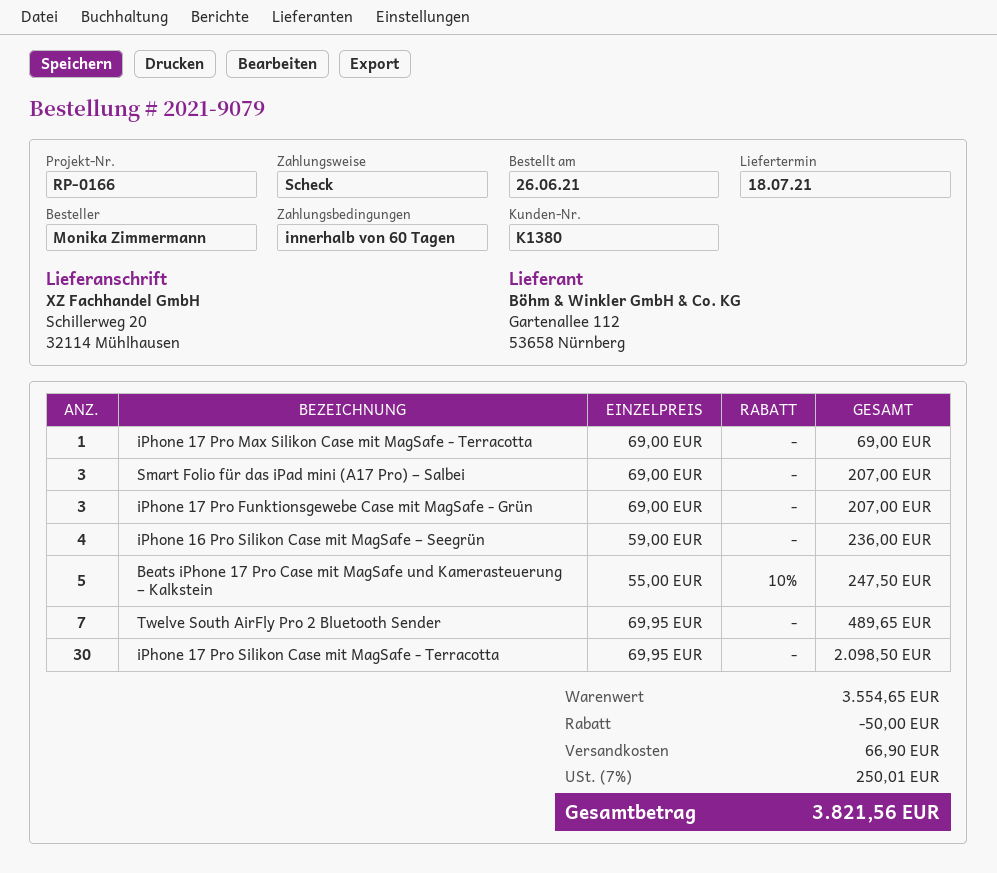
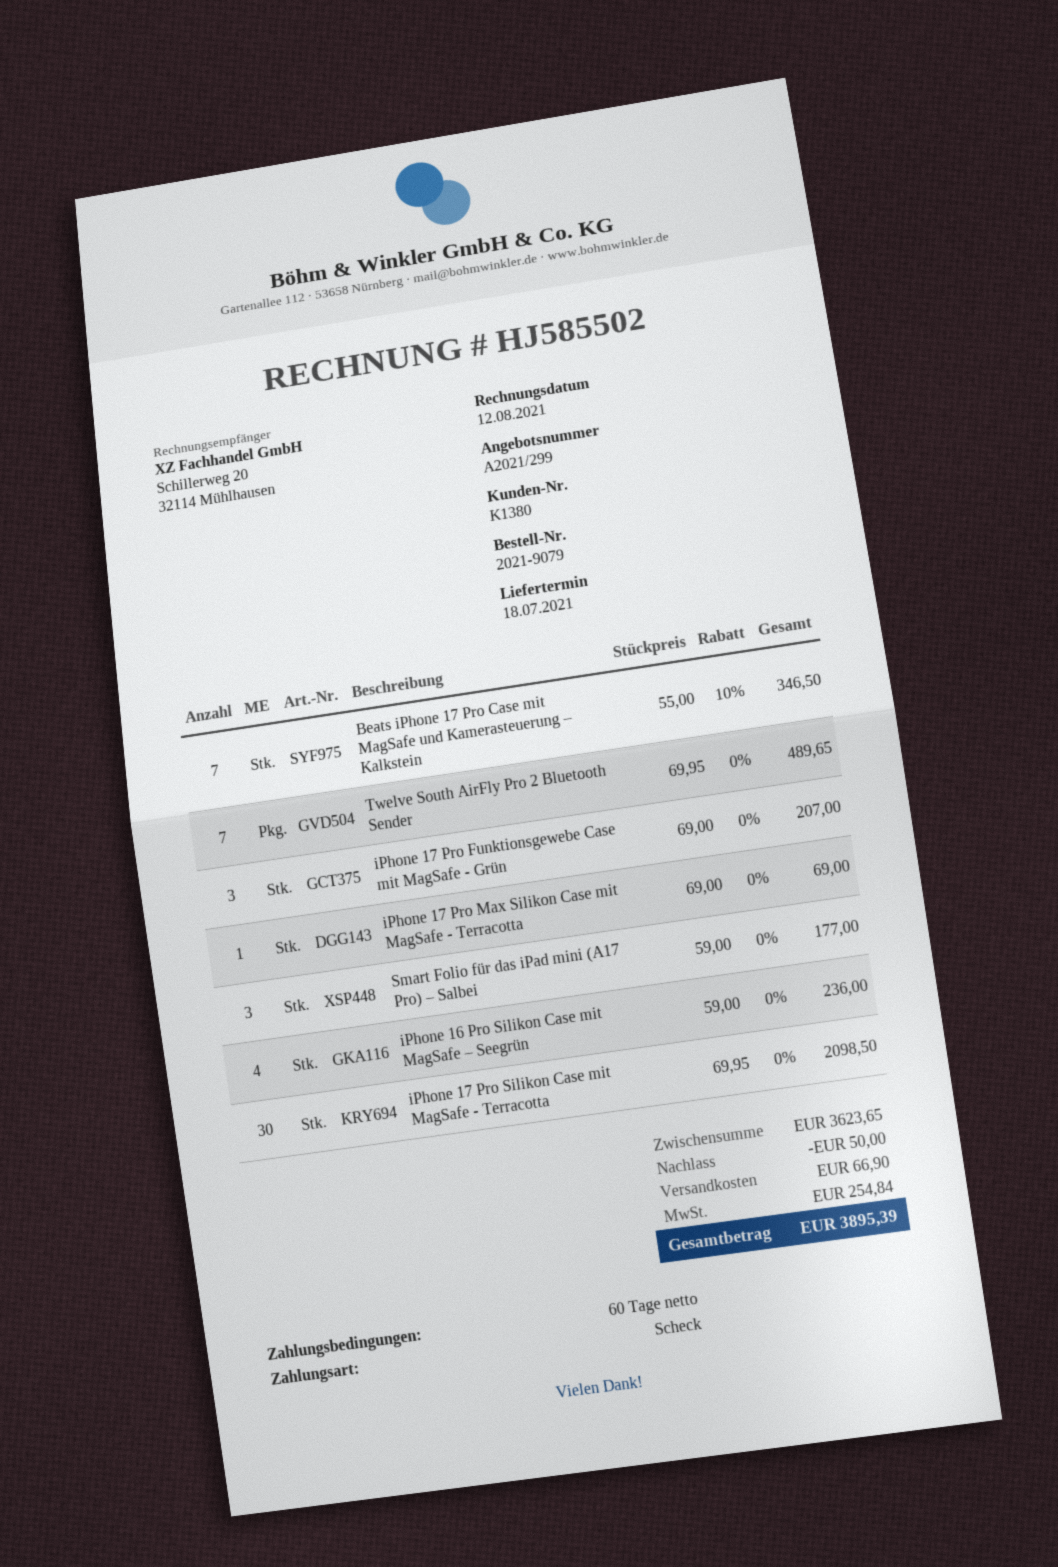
Smart Folio für das iPad mini (A17 Pro) – Salbei: 3 x 69.00 = 207.00 -> 3 x 59.00 = 177.00
Beats iPhone 17 Pro Case mit MagSafe und Kamerasteuerung – Kalkstein: 5 x 55.00 - 10% = 247.50 -> 7 x 55.00 - 10% = 346.50
subtotal: 3554.65 -> 3623.65
tax: 250.01 -> 254.84
total: 3821.56 -> 3895.39

